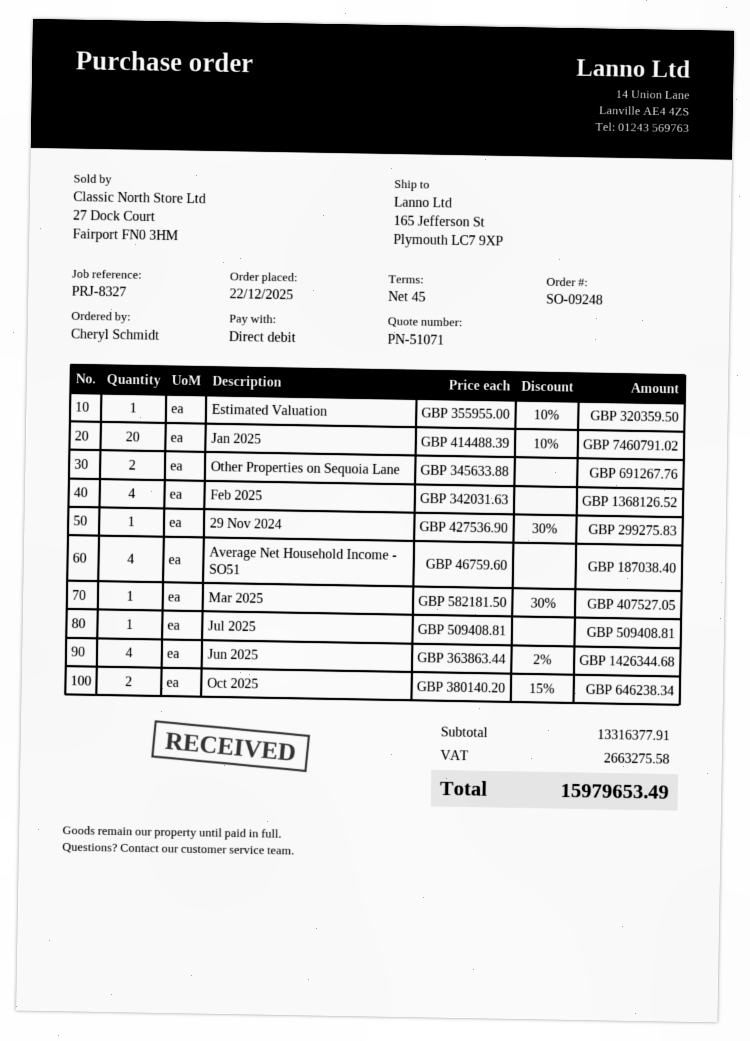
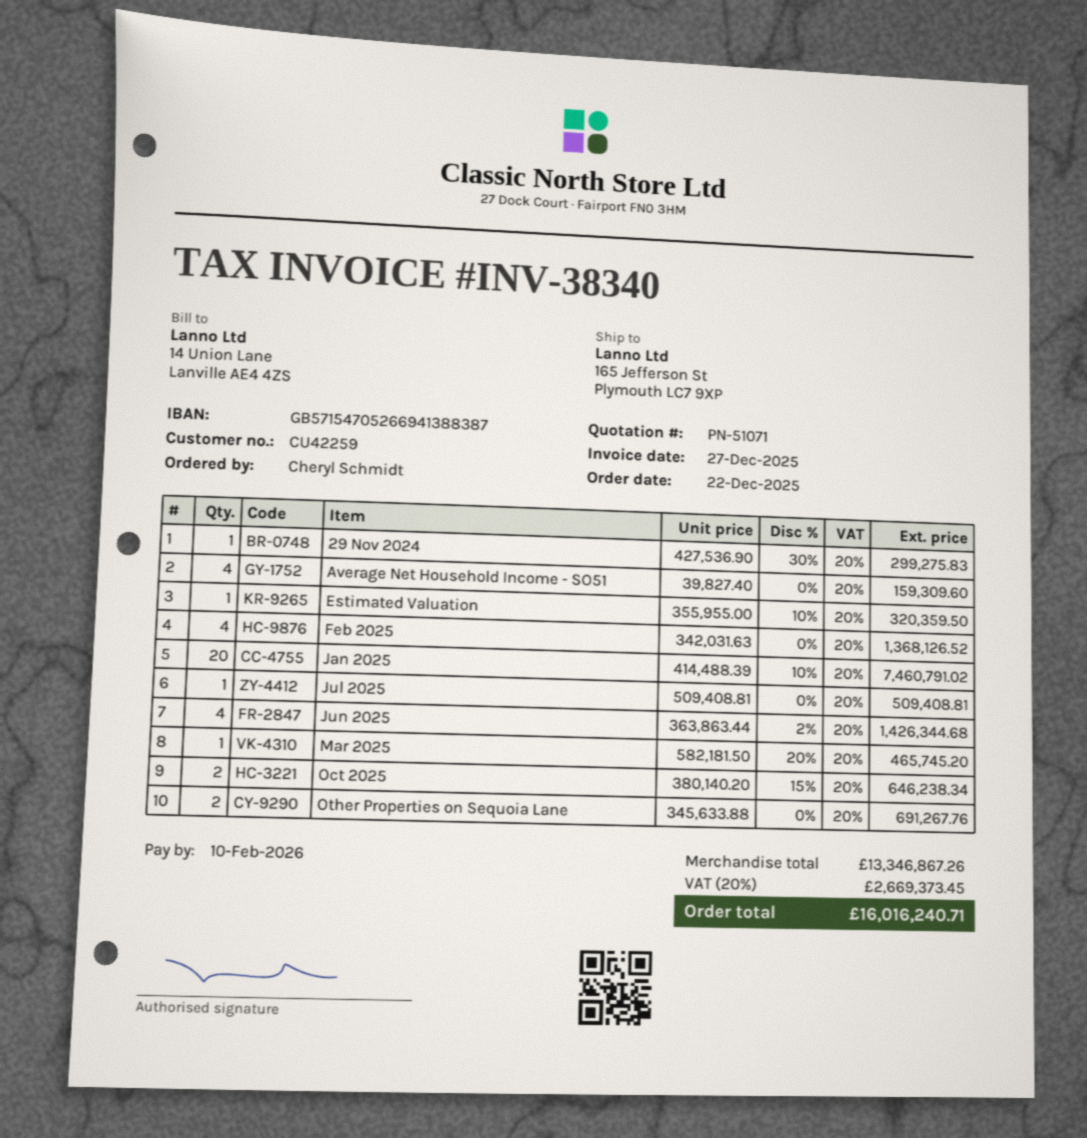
Average Net Household Income - SO51: 4 x 46759.60 = 187038.40 -> 4 x 39827.40 = 159309.60
Mar 2025: 1 x 582181.50 - 30% = 407527.05 -> 1 x 582181.50 - 20% = 465745.20
subtotal: 13316377.91 -> 13346867.26
tax: 2663275.58 -> 2669373.45
total: 15979653.49 -> 16016240.71

